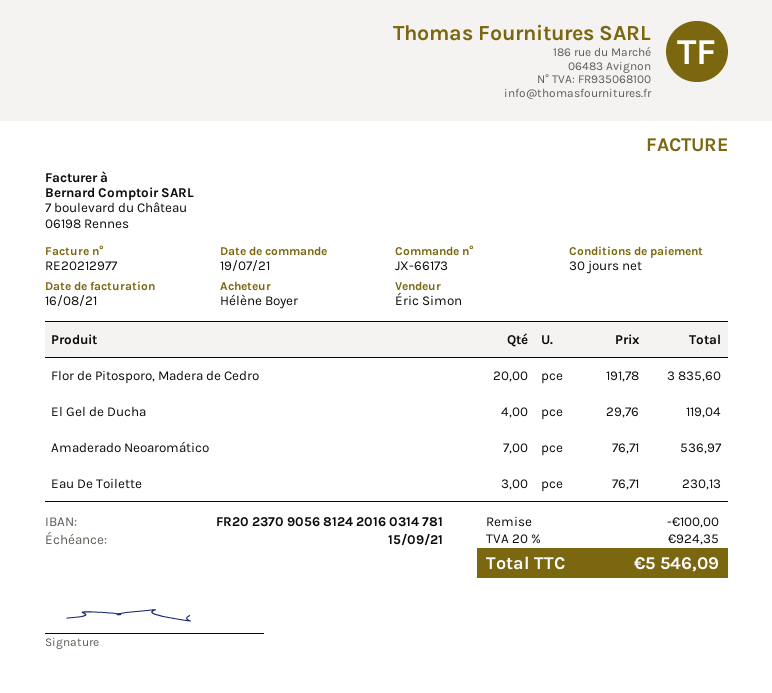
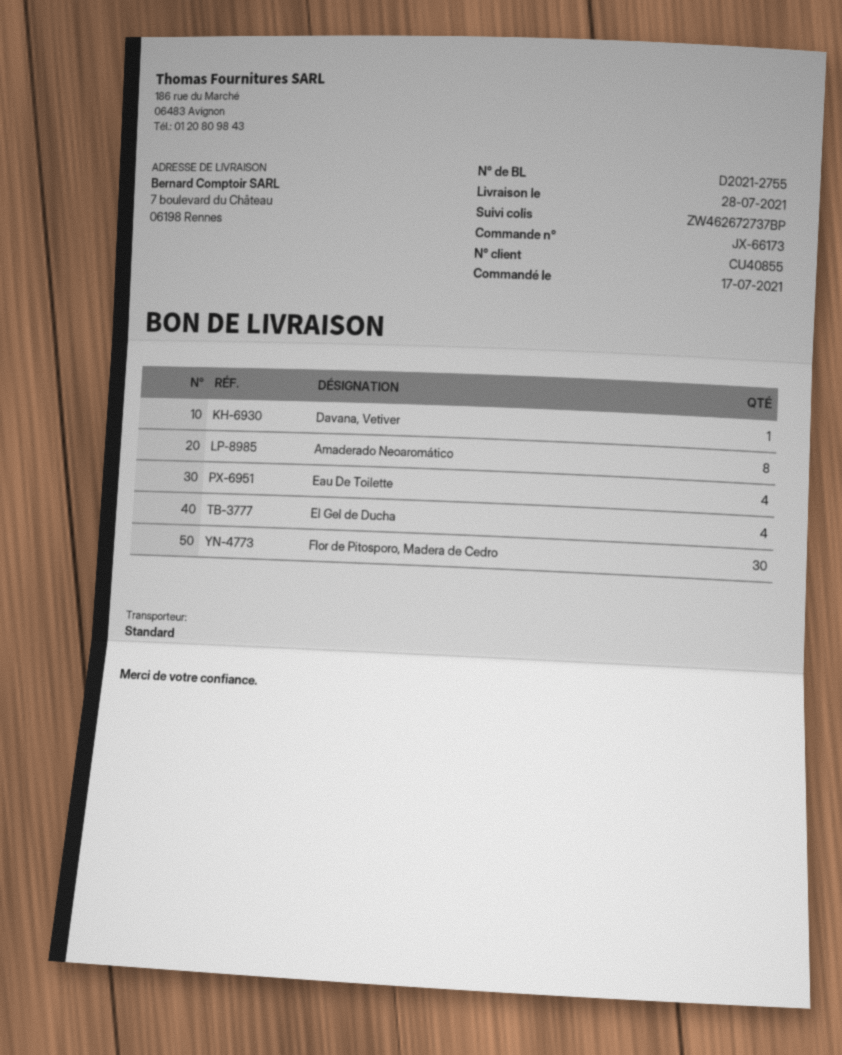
order date: 2021-07-19 -> 2021-07-17
Flor de Pitosporo, Madera de Cedro: 20 -> 30
Amaderado Neoaromático: 7 -> 8
Eau De Toilette: 3 -> 4
Davana, Vetiver: none -> 1

